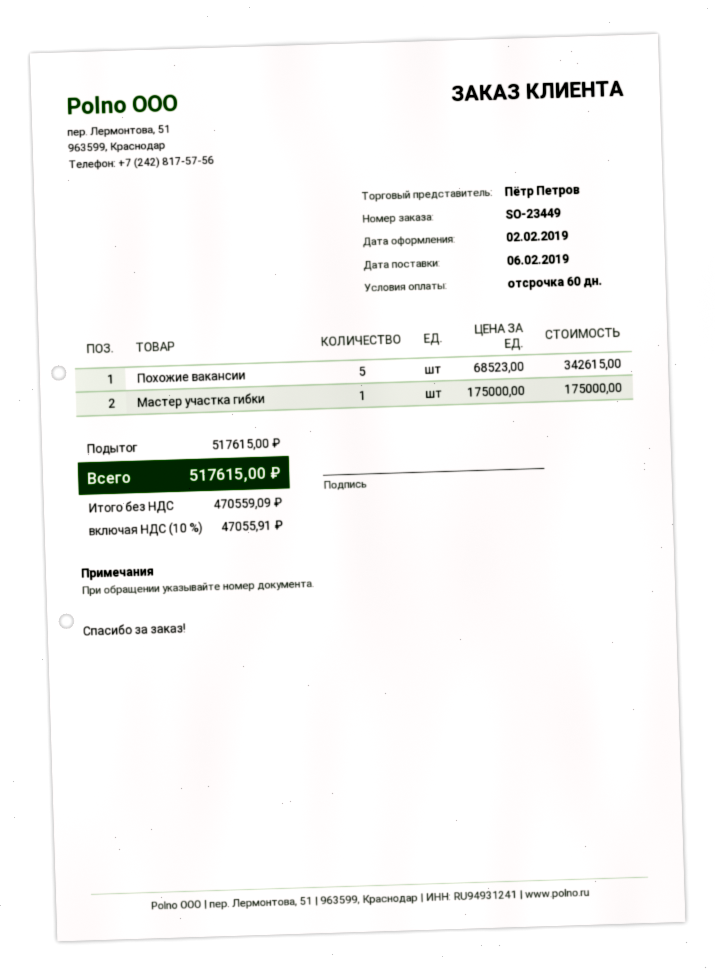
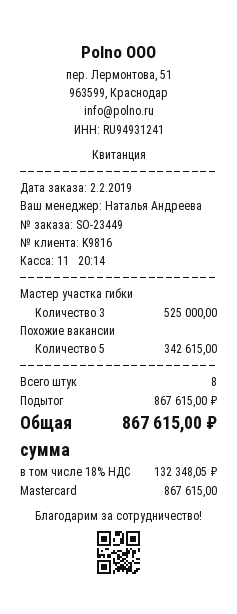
sales rep: Пётр Петров -> Наталья Андреева
Мастер участка гибки: 1 for 175000.00 -> 3 for 525000.00
subtotal: 517615.00 -> 867615.00
tax: 10% = 47055.91 -> 18% = 132348.05
total: 517615.00 -> 867615.00

